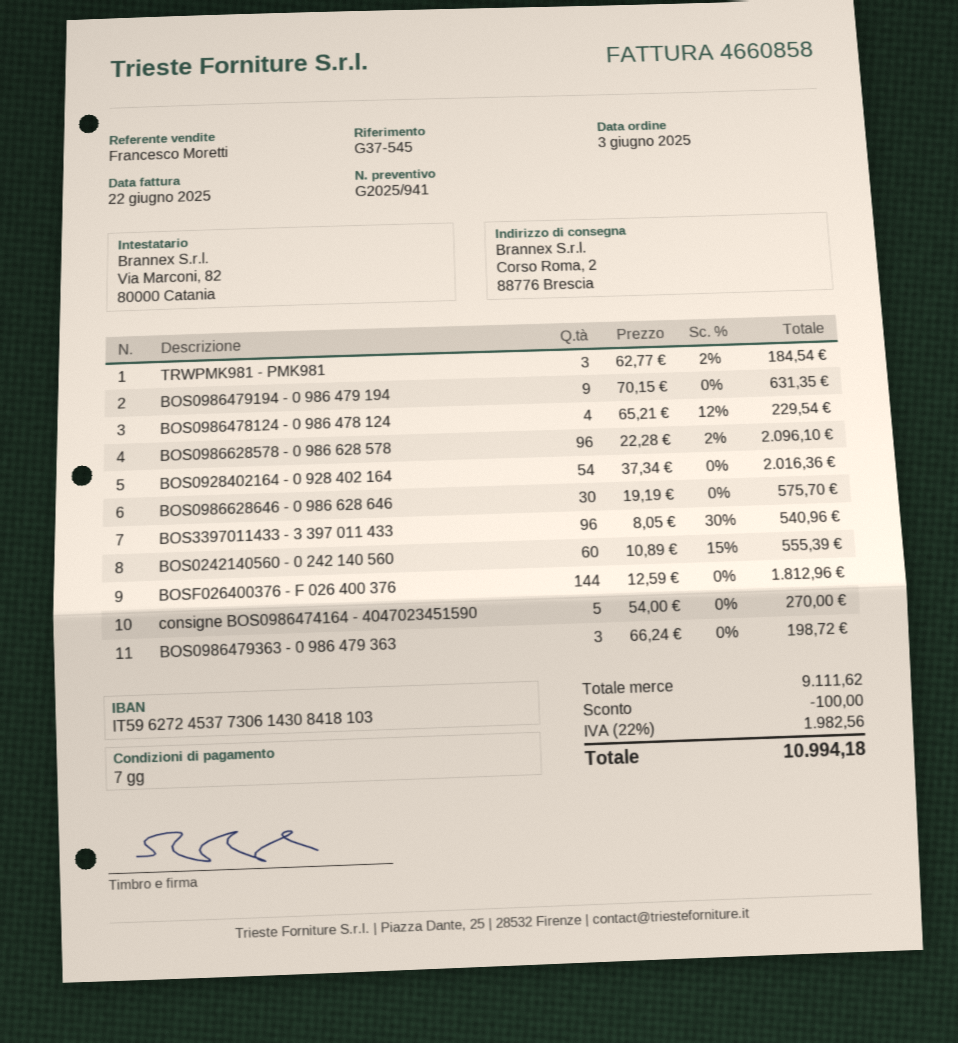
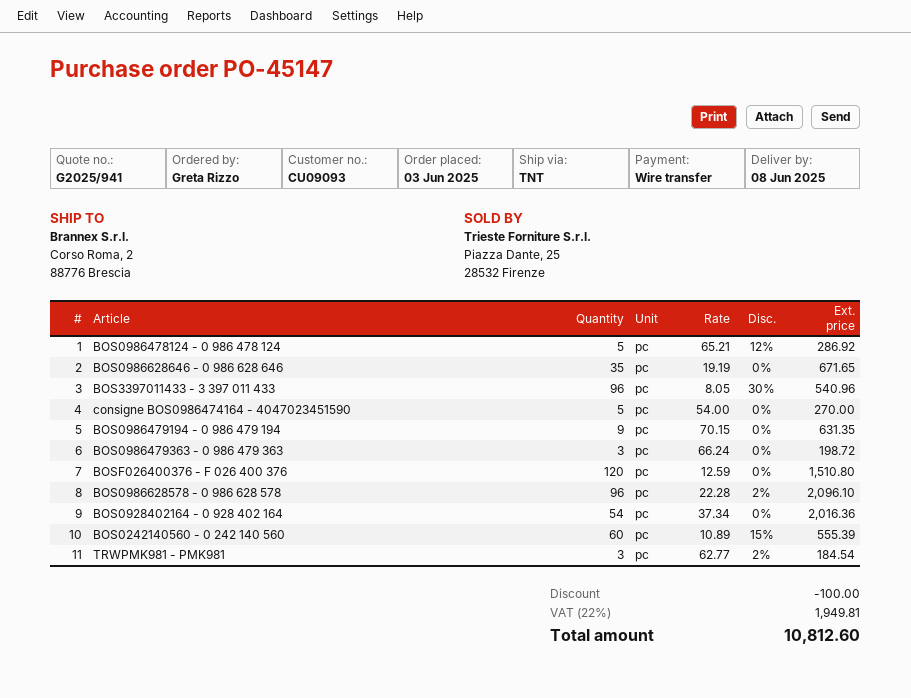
BOS0986478124 - 0 986 478 124: 4 x 65.21 - 12% = 229.54 -> 5 x 65.21 - 12% = 286.92
BOS0986628646 - 0 986 628 646: 30 x 19.19 = 575.70 -> 35 x 19.19 = 671.65
BOSF026400376 - F 026 400 376: 144 x 12.59 = 1812.96 -> 120 x 12.59 = 1510.80
tax: 22% = 1982.56 -> 22% = 1949.81
total: 10994.18 -> 10812.60

